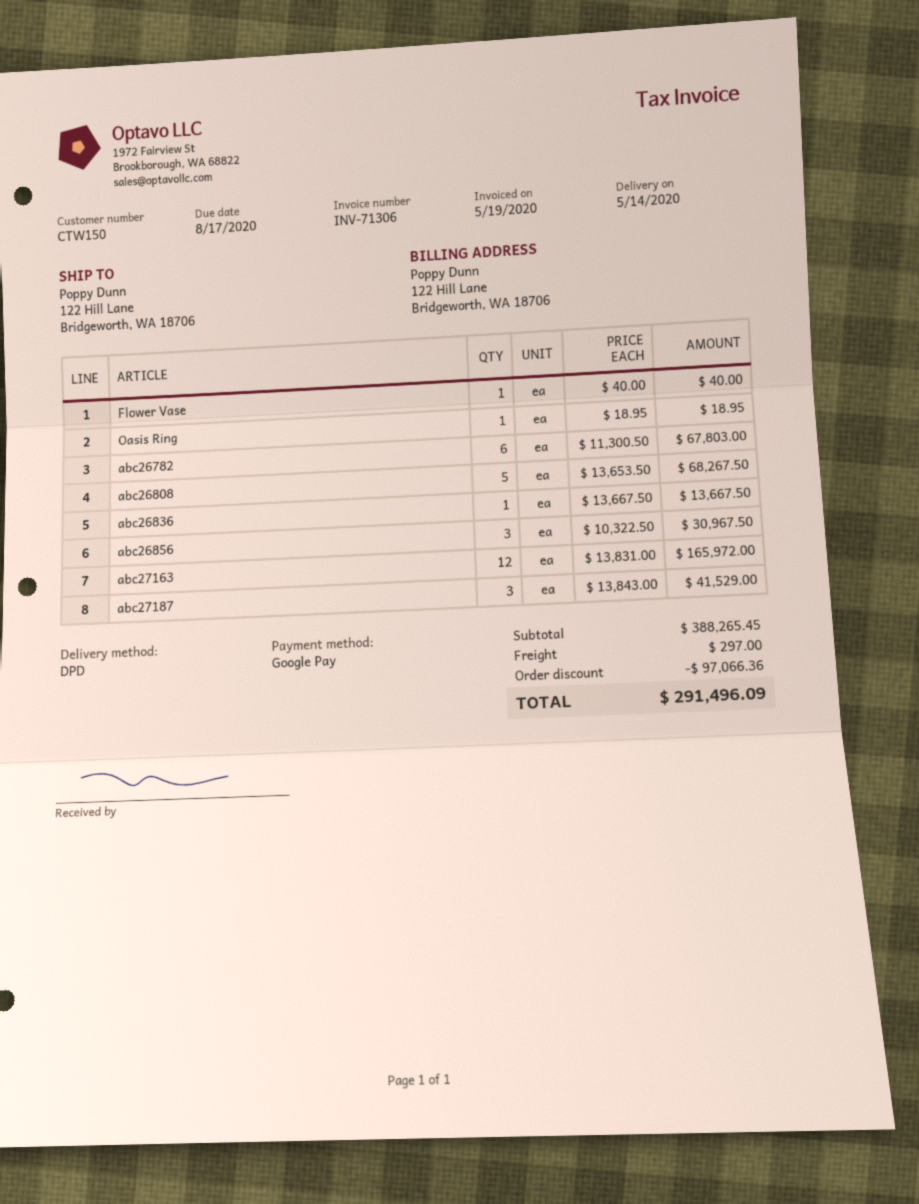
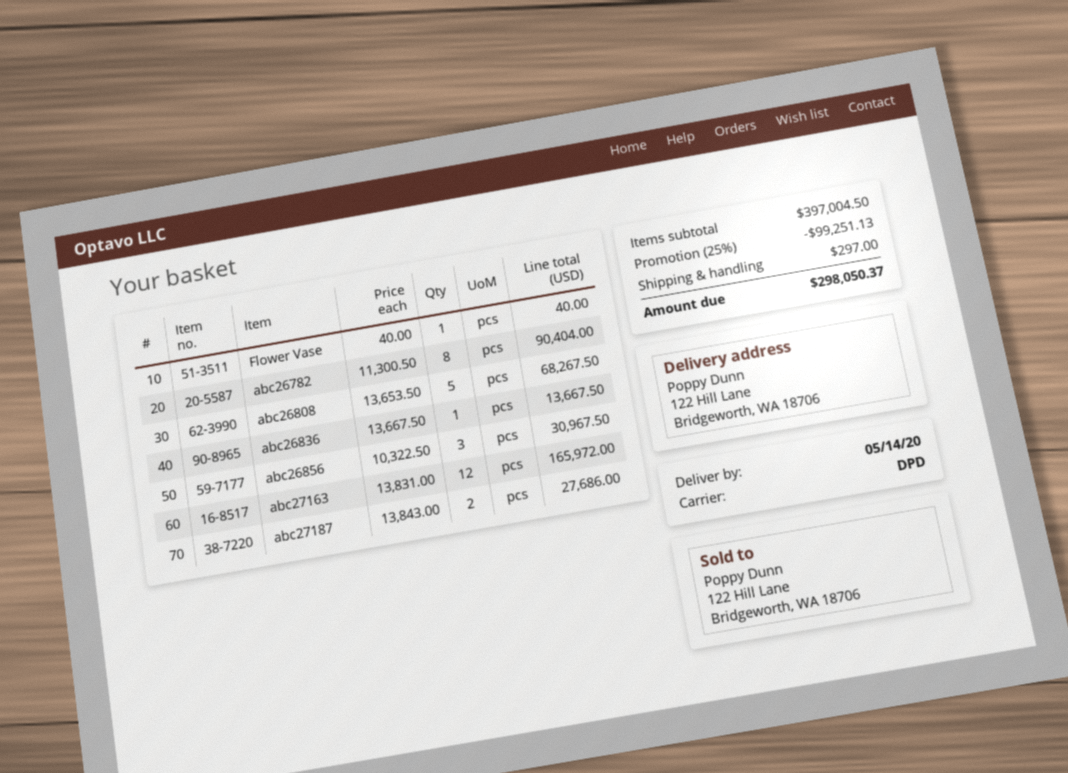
Oasis Ring: 1 x 18.95 = 18.95 -> none
abc26782: 6 x 11300.50 = 67803.00 -> 8 x 11300.50 = 90404.00
abc27187: 3 x 13843.00 = 41529.00 -> 2 x 13843.00 = 27686.00
subtotal: 388265.45 -> 397004.50
discount: 97066.36 -> 99251.13
total: 291496.09 -> 298050.37

